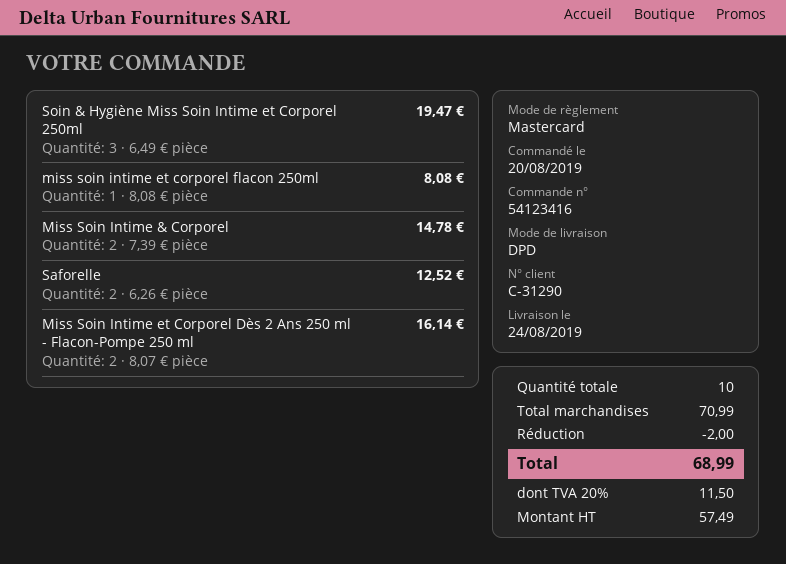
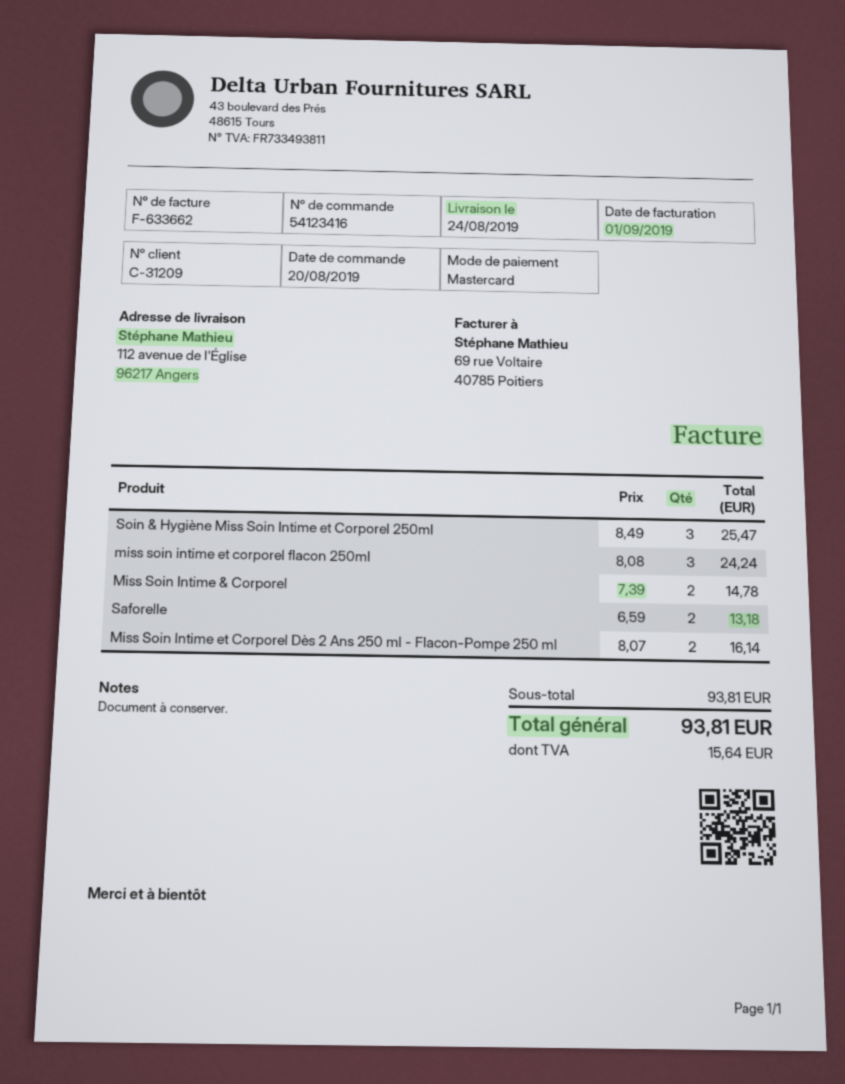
customer number: C-31290 -> C-31209
Soin & Hygiène Miss Soin Intime et Corporel 250ml: 3 x 6.49 = 19.47 -> 3 x 8.49 = 25.47
miss soin intime et corporel flacon 250ml: 1 x 8.08 = 8.08 -> 3 x 8.08 = 24.24
Saforelle: 2 x 6.26 = 12.52 -> 2 x 6.59 = 13.18
subtotal: 70.99 -> 93.81
discount: 2.00 -> none
tax: 11.50 -> 15.64
total: 68.99 -> 93.81

